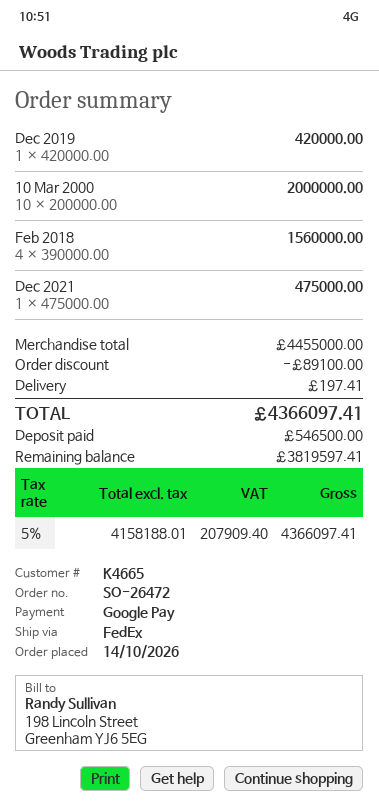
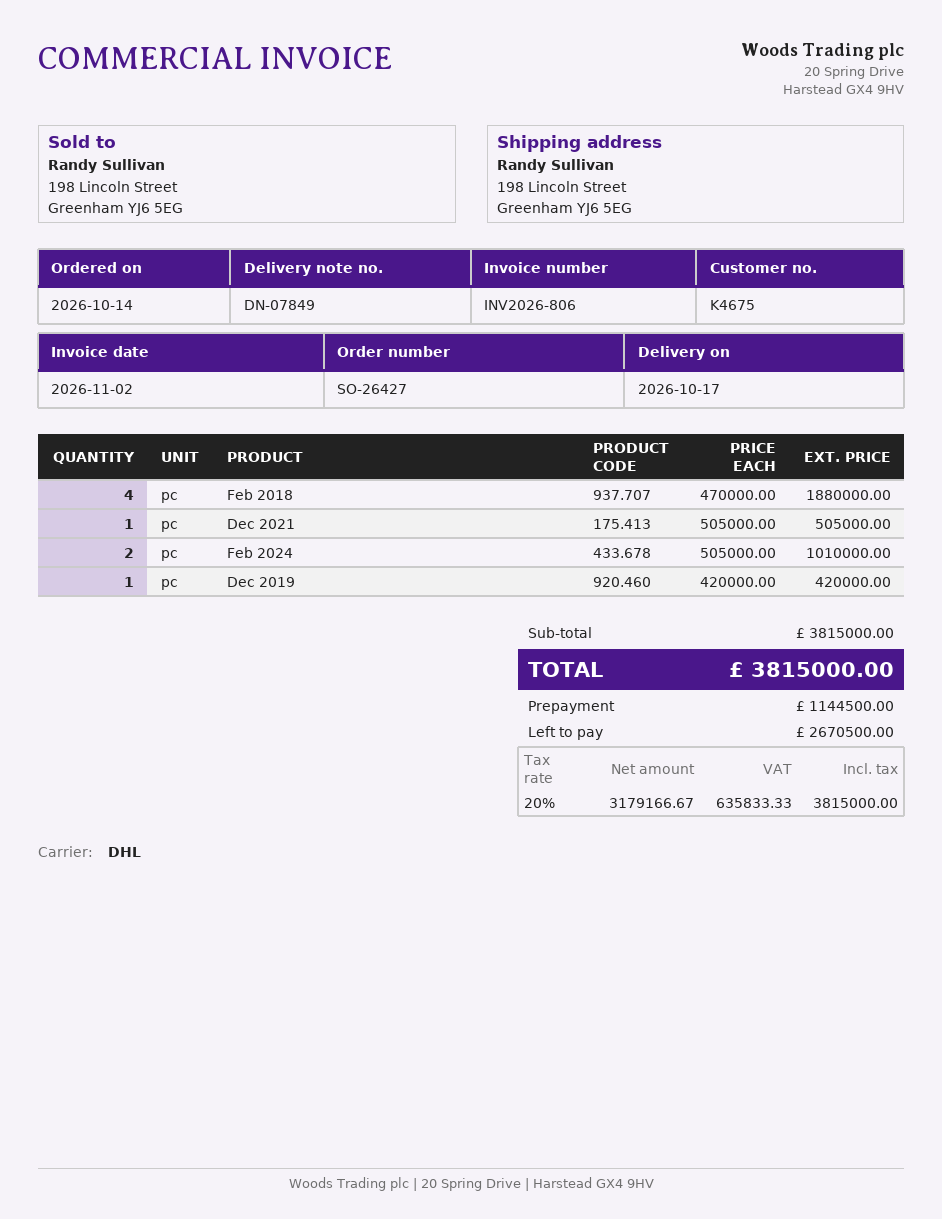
order number: SO-26472 -> SO-26427
customer number: K4665 -> K4675
shipping method: FedEx -> DHL
10 Mar 2000: 10 x 200000.00 = 2000000.00 -> none
Feb 2018: 4 x 390000.00 = 1560000.00 -> 4 x 470000.00 = 1880000.00
Dec 2021: 1 x 475000.00 = 475000.00 -> 1 x 505000.00 = 505000.00
Feb 2024: none -> 2 x 505000.00 = 1010000.00
subtotal: 4455000.00 -> 3815000.00
discount: 89100.00 -> none
shipping: 197.41 -> none
net: 4158188.01 -> 3179166.67
tax: 5% = 207909.40 -> 20% = 635833.33
total: 4366097.41 -> 3815000.00
deposit: 546500.00 -> 1144500.00
balance: 3819597.41 -> 2670500.00

